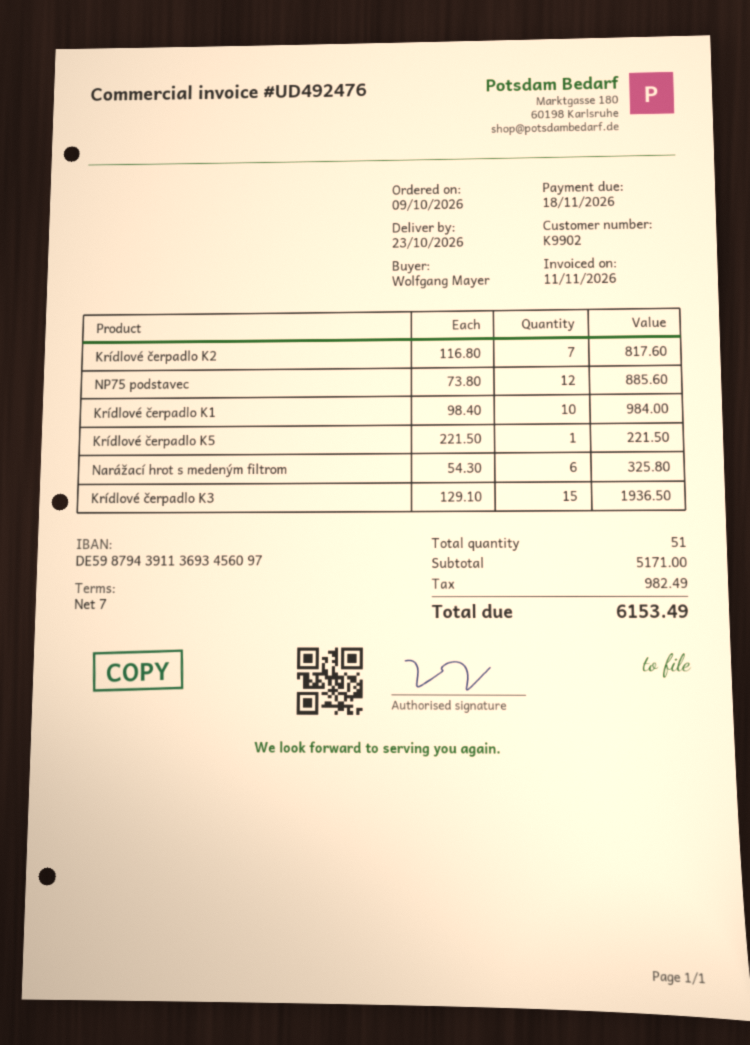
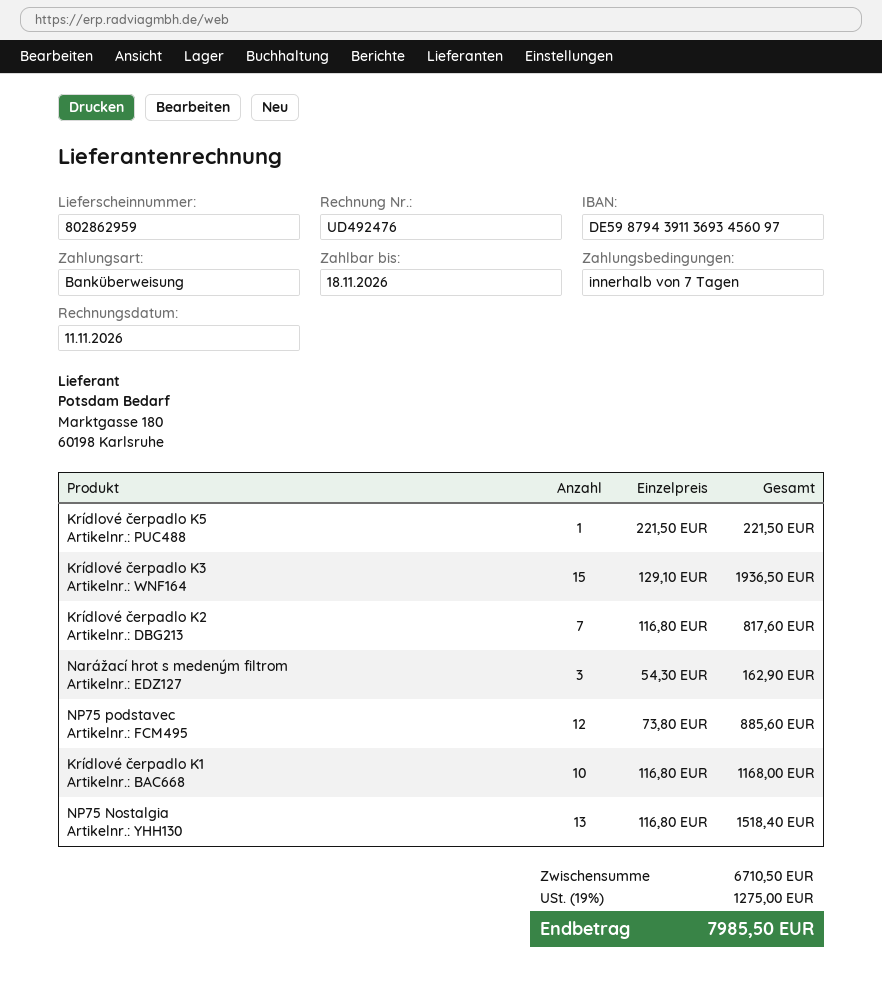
Krídlové čerpadlo K1: 10 x 98.40 = 984.00 -> 10 x 116.80 = 1168.00
Narážací hrot s medeným filtrom: 6 x 54.30 = 325.80 -> 3 x 54.30 = 162.90
NP75 Nostalgia: none -> 13 x 116.80 = 1518.40
subtotal: 5171.00 -> 6710.50
tax: 982.49 -> 1275.00
total: 6153.49 -> 7985.50

